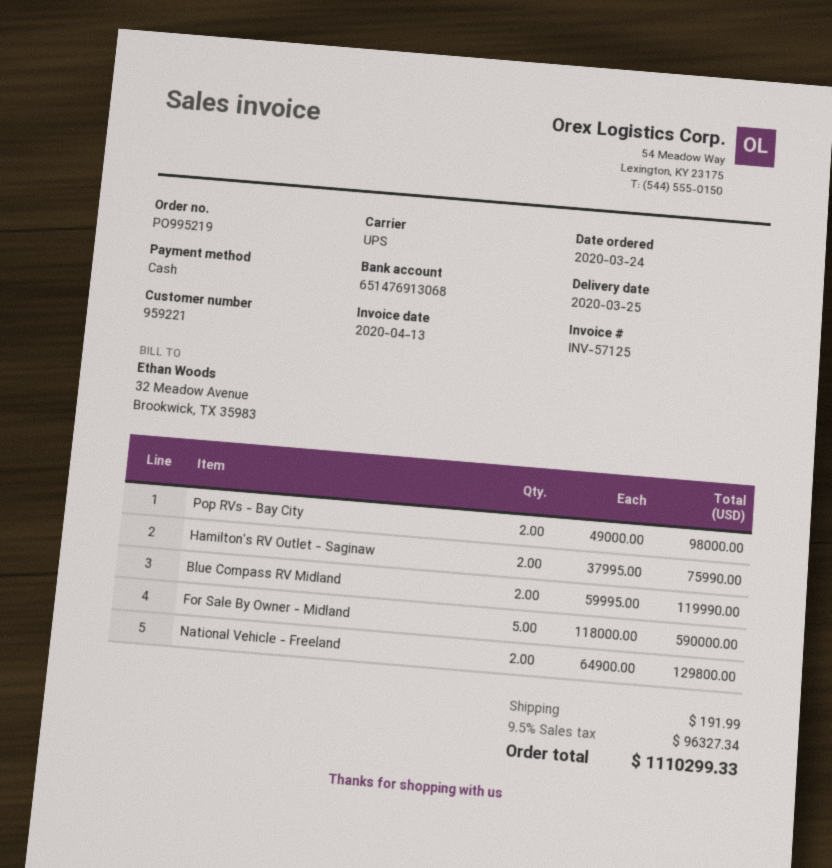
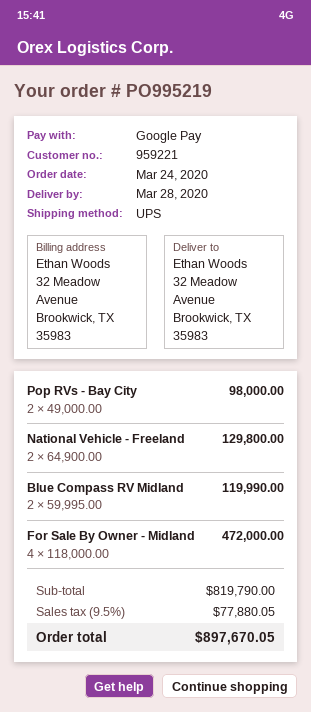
delivery date: 2020-03-25 -> 2020-03-28
payment method: cash -> Google Pay
Hamilton's RV Outlet - Saginaw: 2 x 37995.00 = 75990.00 -> none
For Sale By Owner - Midland: 5 x 118000.00 = 590000.00 -> 4 x 118000.00 = 472000.00
shipping: 191.99 -> none
tax: 9.5% = 96327.34 -> 9.5% = 77880.05
total: 1110299.33 -> 897670.05

